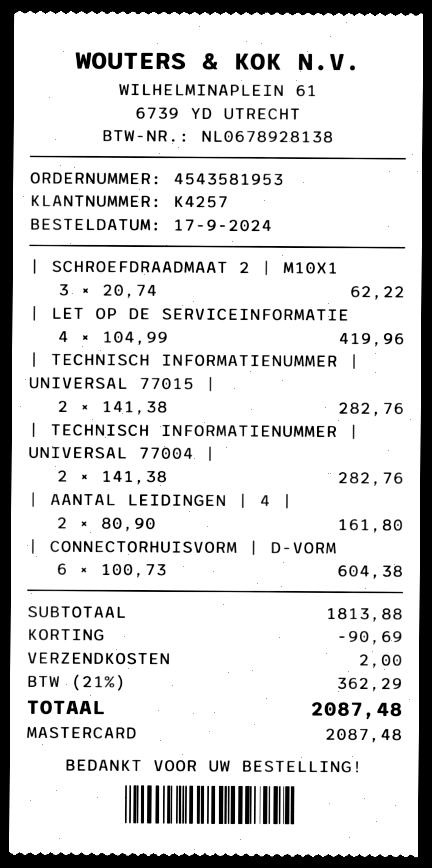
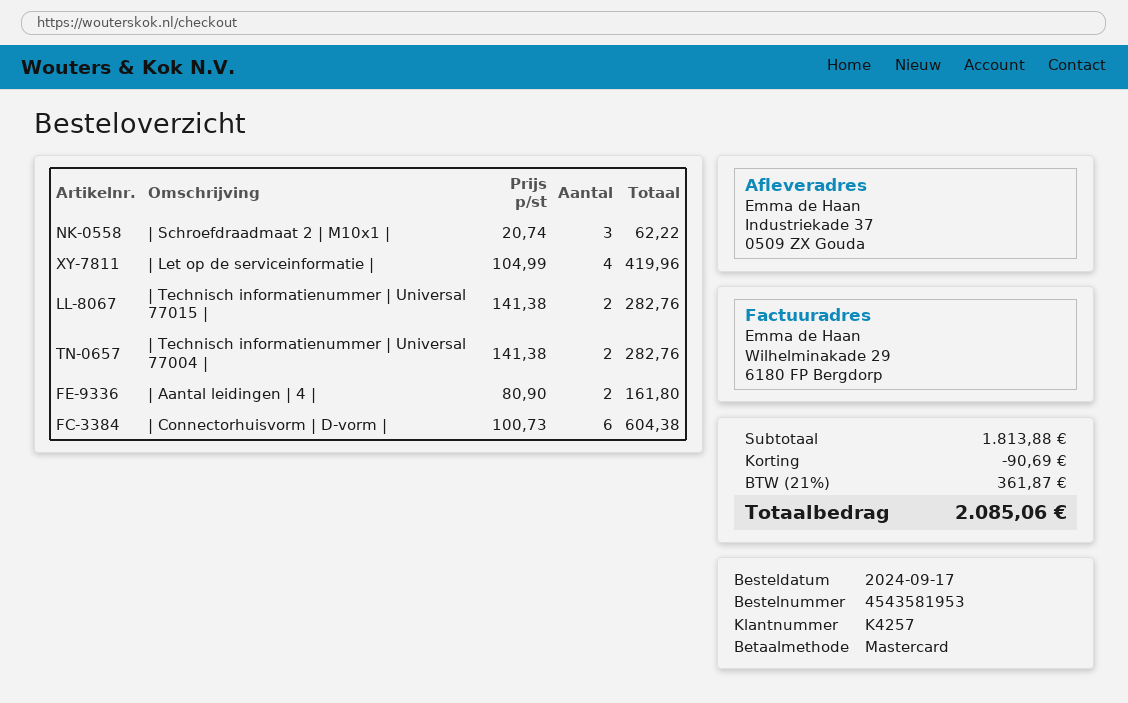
shipping: 2.00 -> none
tax: 21% = 362.29 -> 21% = 361.87
total: 2087.48 -> 2085.06

